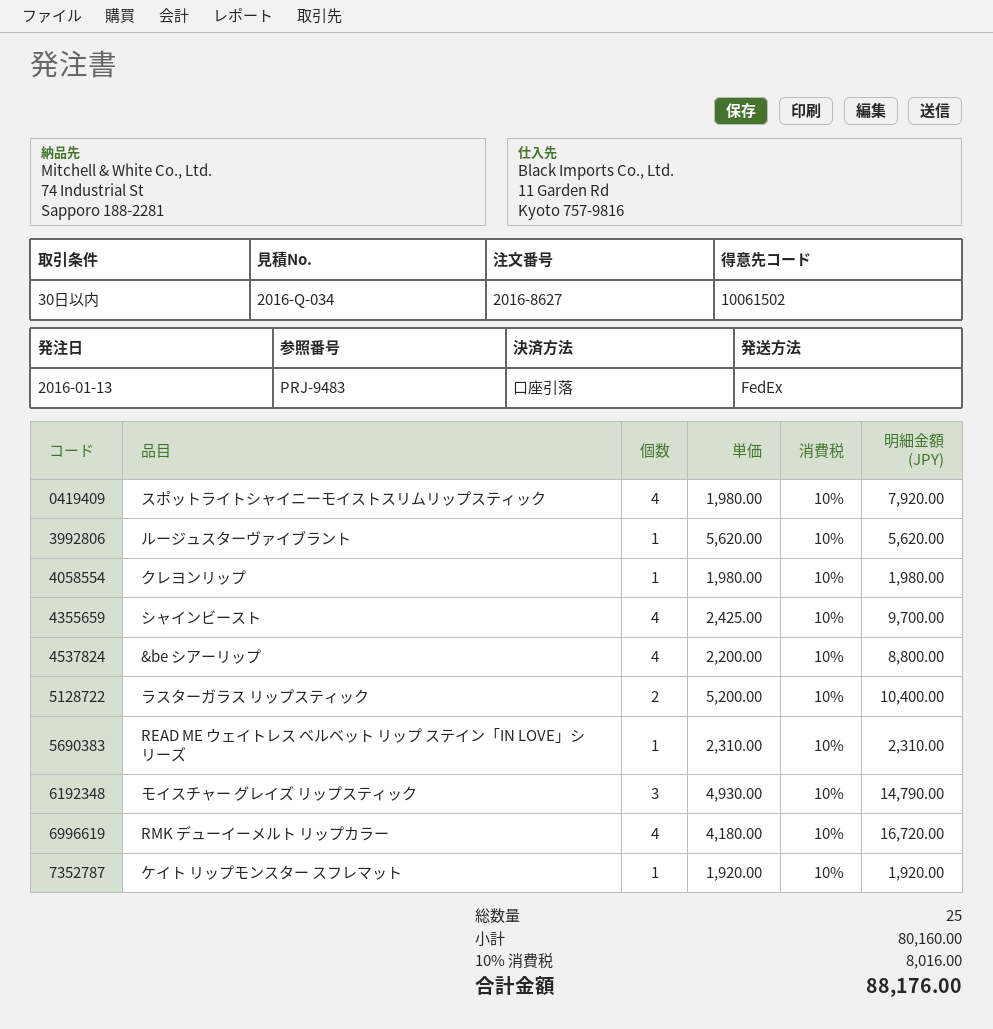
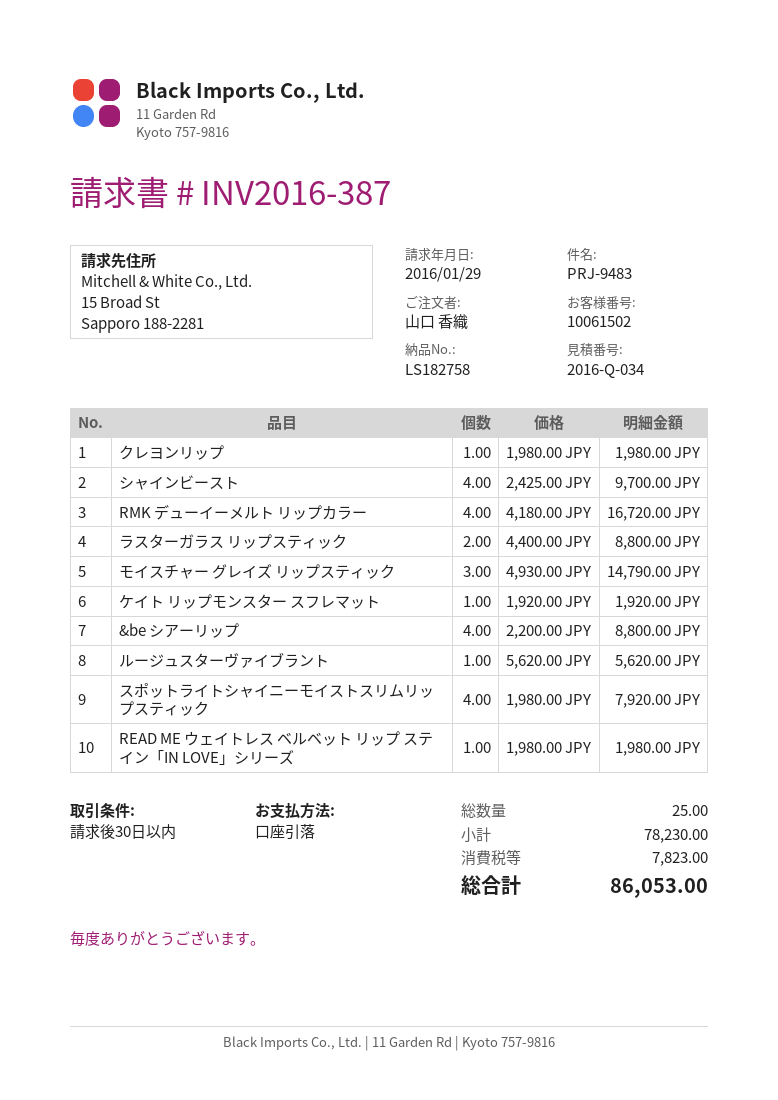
ラスターガラス リップスティック: 2 x 5200.00 = 10400.00 -> 2 x 4400.00 = 8800.00
READ ME ウェイトレス ベルベット リップ ステイン「IN LOVE」シリーズ: 1 x 2310.00 = 2310.00 -> 1 x 1980.00 = 1980.00
subtotal: 80160.00 -> 78230.00
tax: 8016.00 -> 7823.00
total: 88176.00 -> 86053.00

